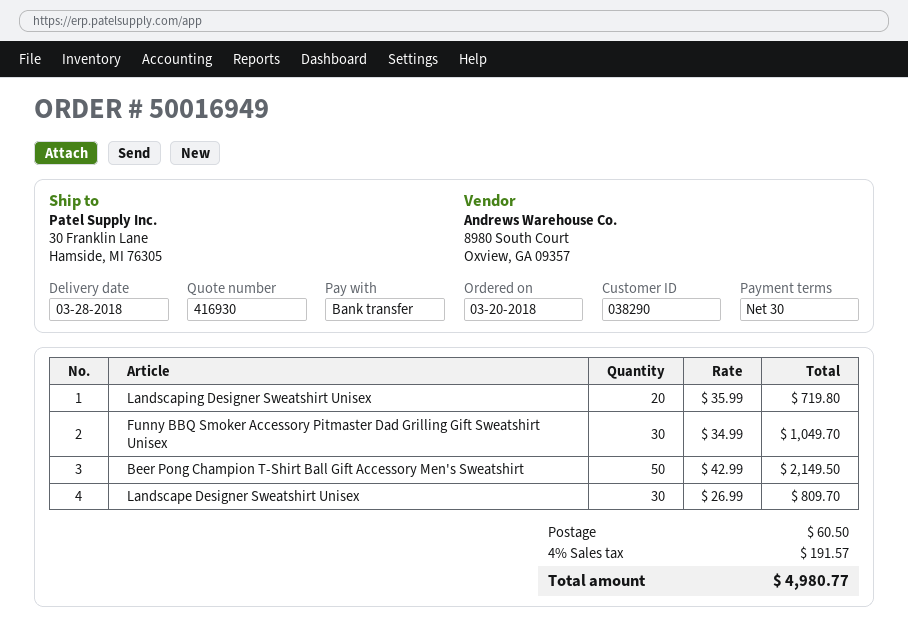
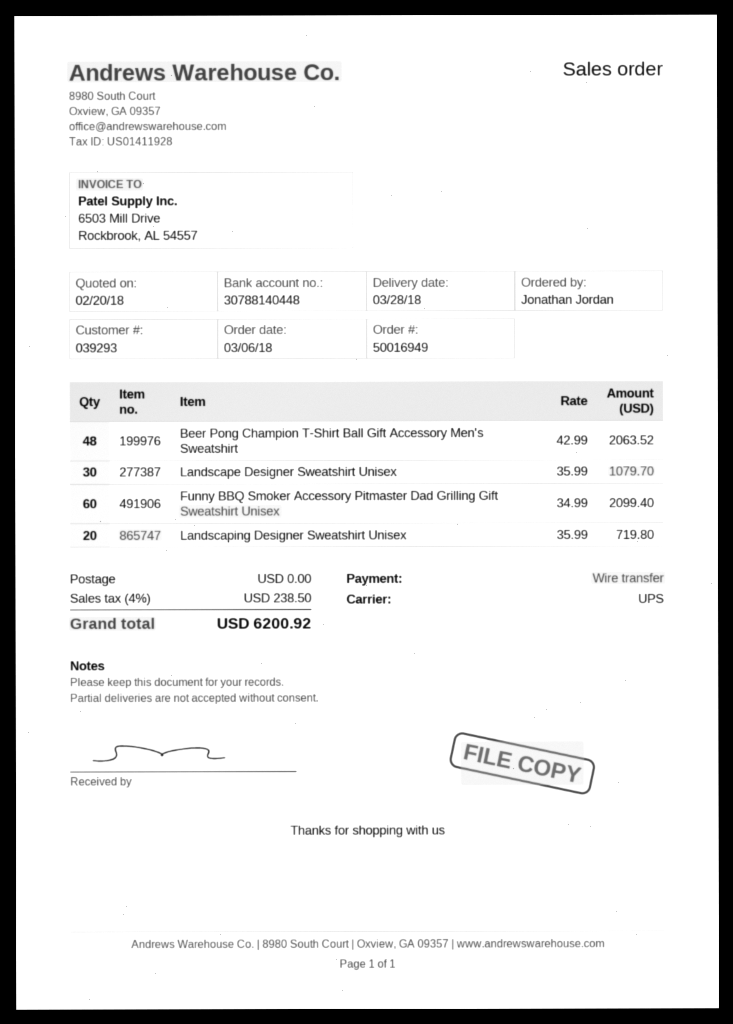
order date: 2018-03-20 -> 2018-03-06
customer number: 038290 -> 039293
Funny BBQ Smoker Accessory Pitmaster Dad Grilling Gift Sweatshirt Unisex: 30 x 34.99 = 1049.70 -> 60 x 34.99 = 2099.40
Beer Pong Champion T-Shirt Ball Gift Accessory Men's Sweatshirt: 50 x 42.99 = 2149.50 -> 48 x 42.99 = 2063.52
Landscape Designer Sweatshirt Unisex: 30 x 26.99 = 809.70 -> 30 x 35.99 = 1079.70
shipping: 60.50 -> 0.00
tax: 4% = 191.57 -> 4% = 238.50
total: 4980.77 -> 6200.92

